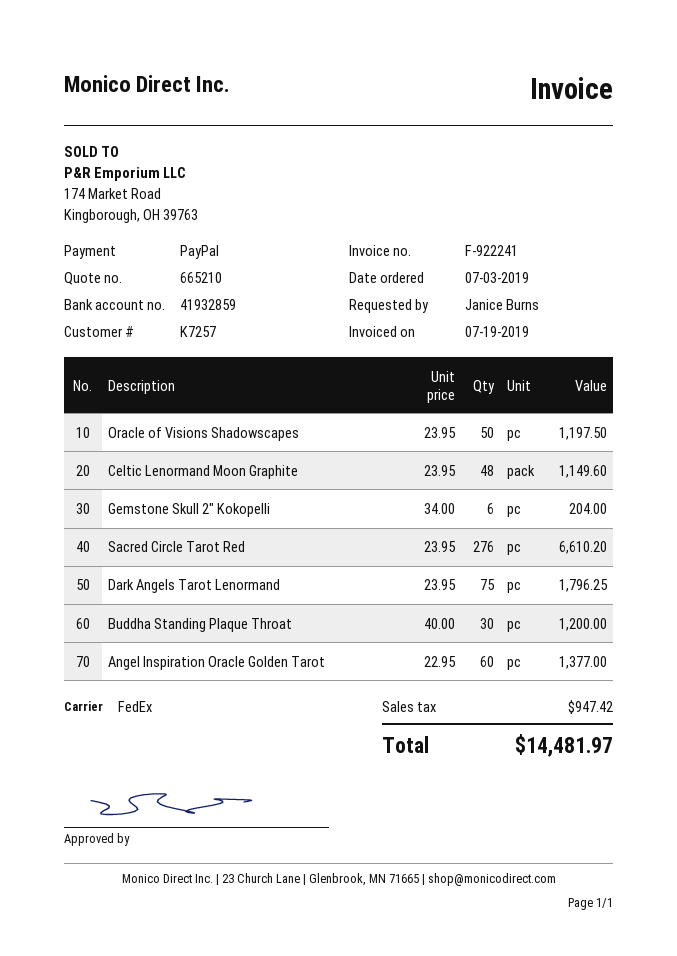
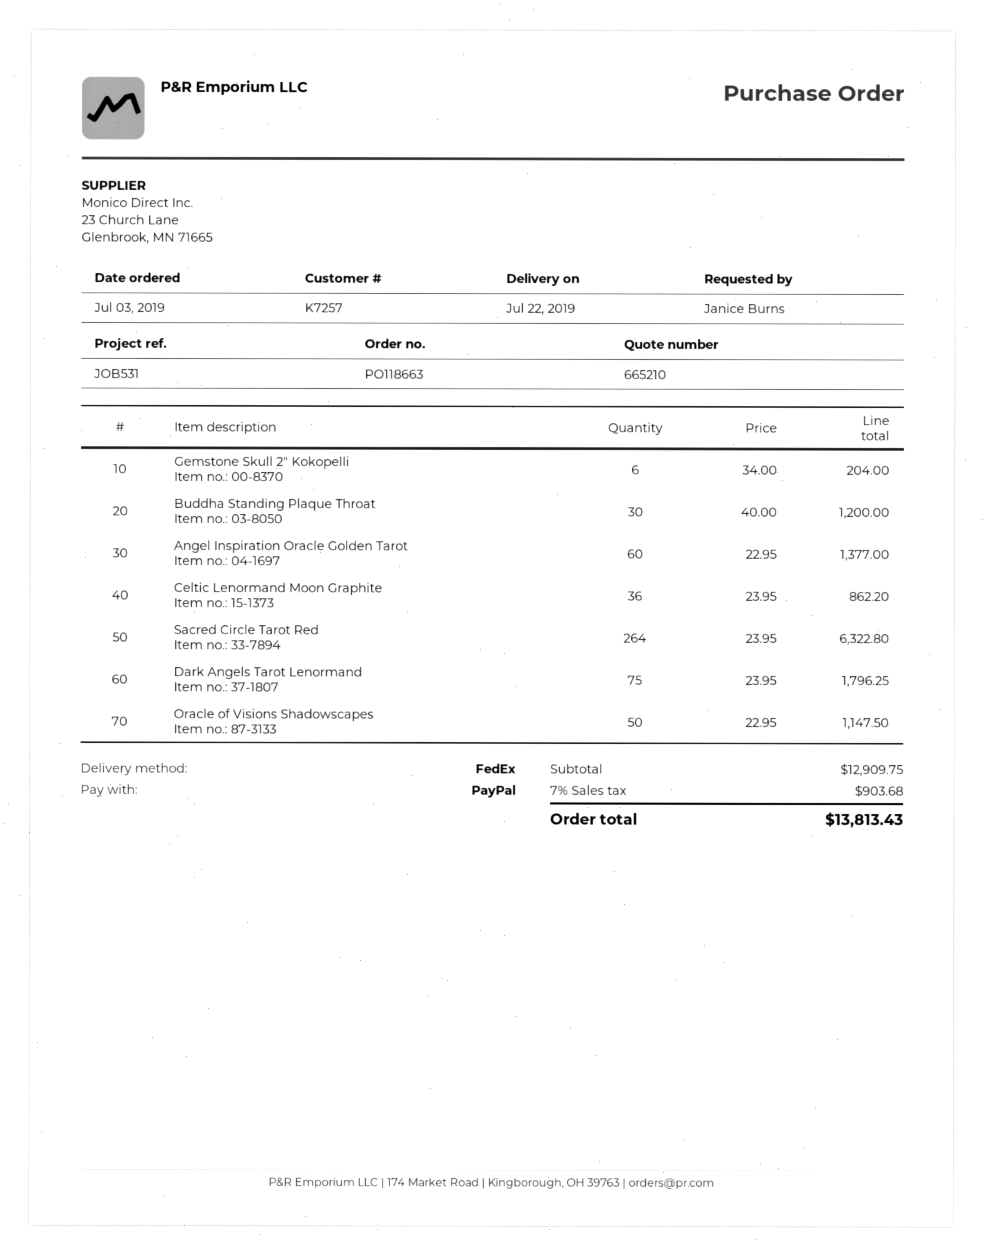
Oracle of Visions Shadowscapes: 50 x 23.95 = 1197.50 -> 50 x 22.95 = 1147.50
Celtic Lenormand Moon Graphite: 48 x 23.95 = 1149.60 -> 36 x 23.95 = 862.20
Sacred Circle Tarot Red: 276 x 23.95 = 6610.20 -> 264 x 23.95 = 6322.80
tax: 947.42 -> 903.68
total: 14481.97 -> 13813.43

